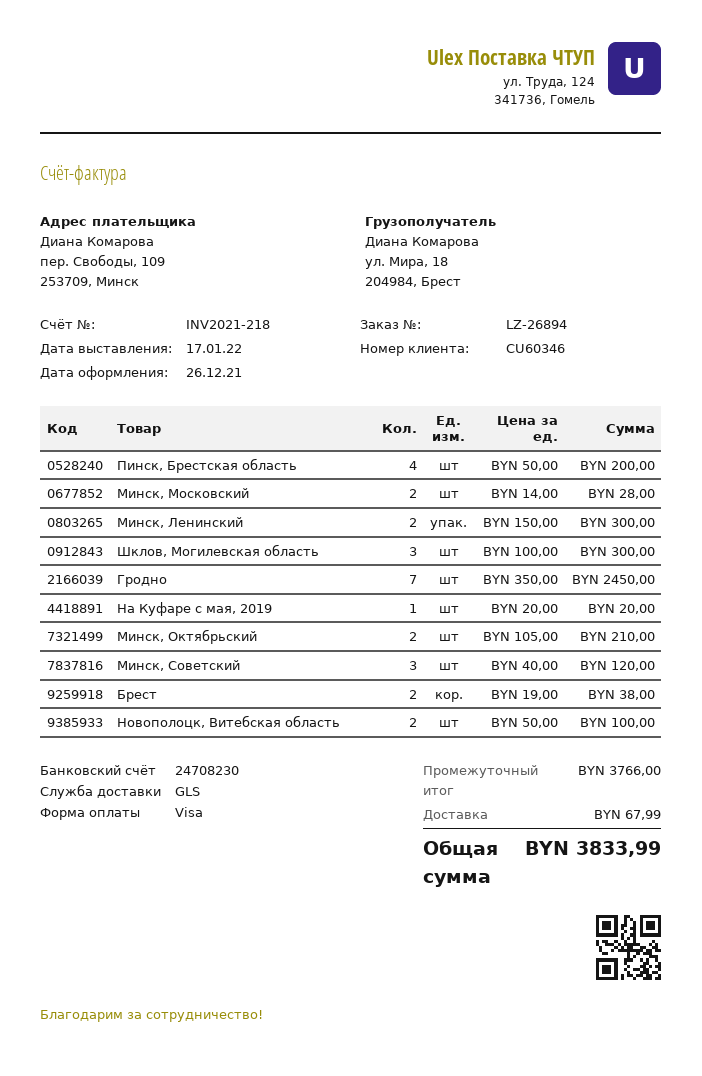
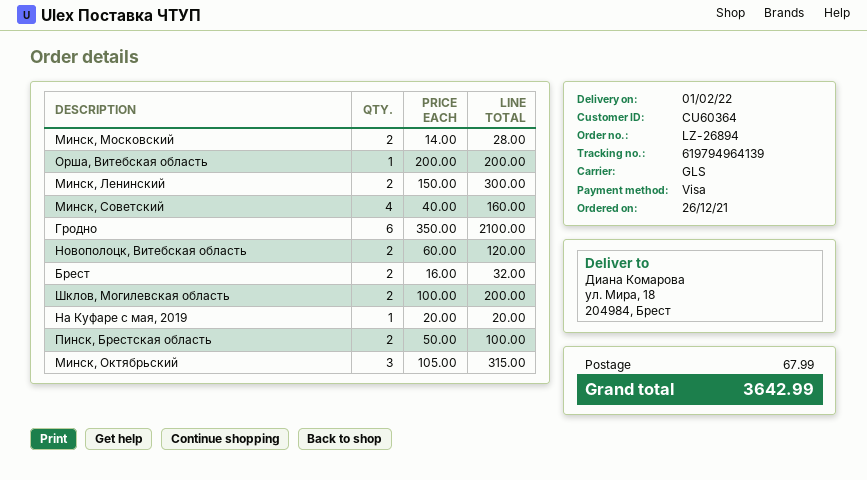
customer number: CU60346 -> CU60364
Пинск, Брестская область: 4 x 50.00 = 200.00 -> 2 x 50.00 = 100.00
Шклов, Могилевская область: 3 x 100.00 = 300.00 -> 2 x 100.00 = 200.00
Гродно: 7 x 350.00 = 2450.00 -> 6 x 350.00 = 2100.00
Минск, Октябрьский: 2 x 105.00 = 210.00 -> 3 x 105.00 = 315.00
Минск, Советский: 3 x 40.00 = 120.00 -> 4 x 40.00 = 160.00
Брест: 2 x 19.00 = 38.00 -> 2 x 16.00 = 32.00
Новополоцк, Витебская область: 2 x 50.00 = 100.00 -> 2 x 60.00 = 120.00
Орша, Витебская область: none -> 1 x 200.00 = 200.00
total: 3833.99 -> 3642.99

